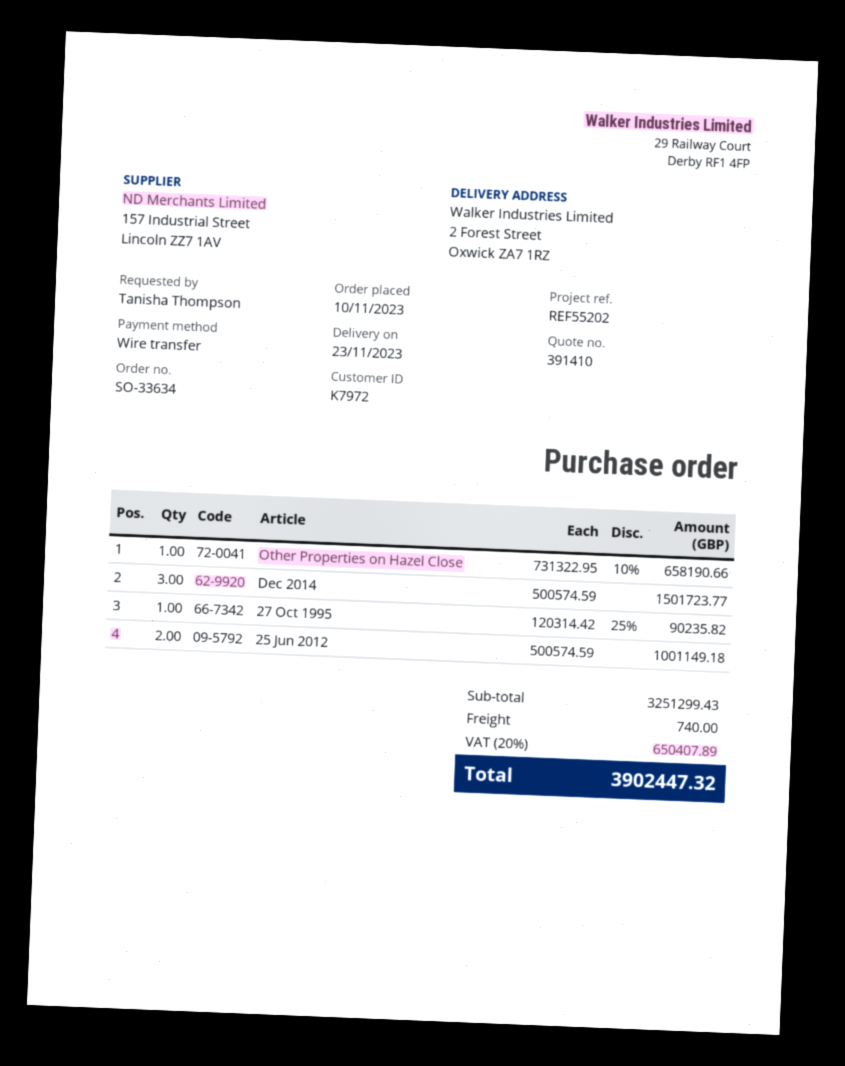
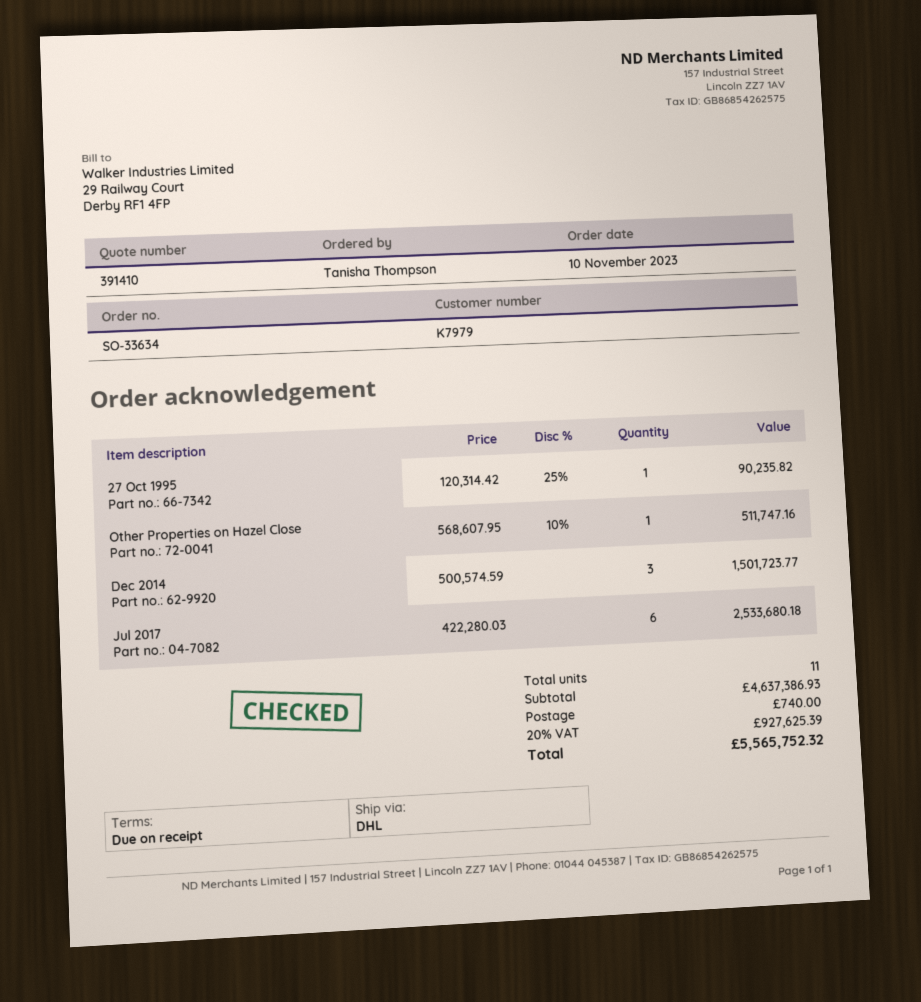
customer number: K7972 -> K7979
Other Properties on Hazel Close: 1 x 731322.95 - 10% = 658190.66 -> 1 x 568607.95 - 10% = 511747.16
25 Jun 2012: 2 x 500574.59 = 1001149.18 -> none
Jul 2017: none -> 6 x 422280.03 = 2533680.18
subtotal: 3251299.43 -> 4637386.93
tax: 20% = 650407.89 -> 20% = 927625.39
total: 3902447.32 -> 5565752.32

